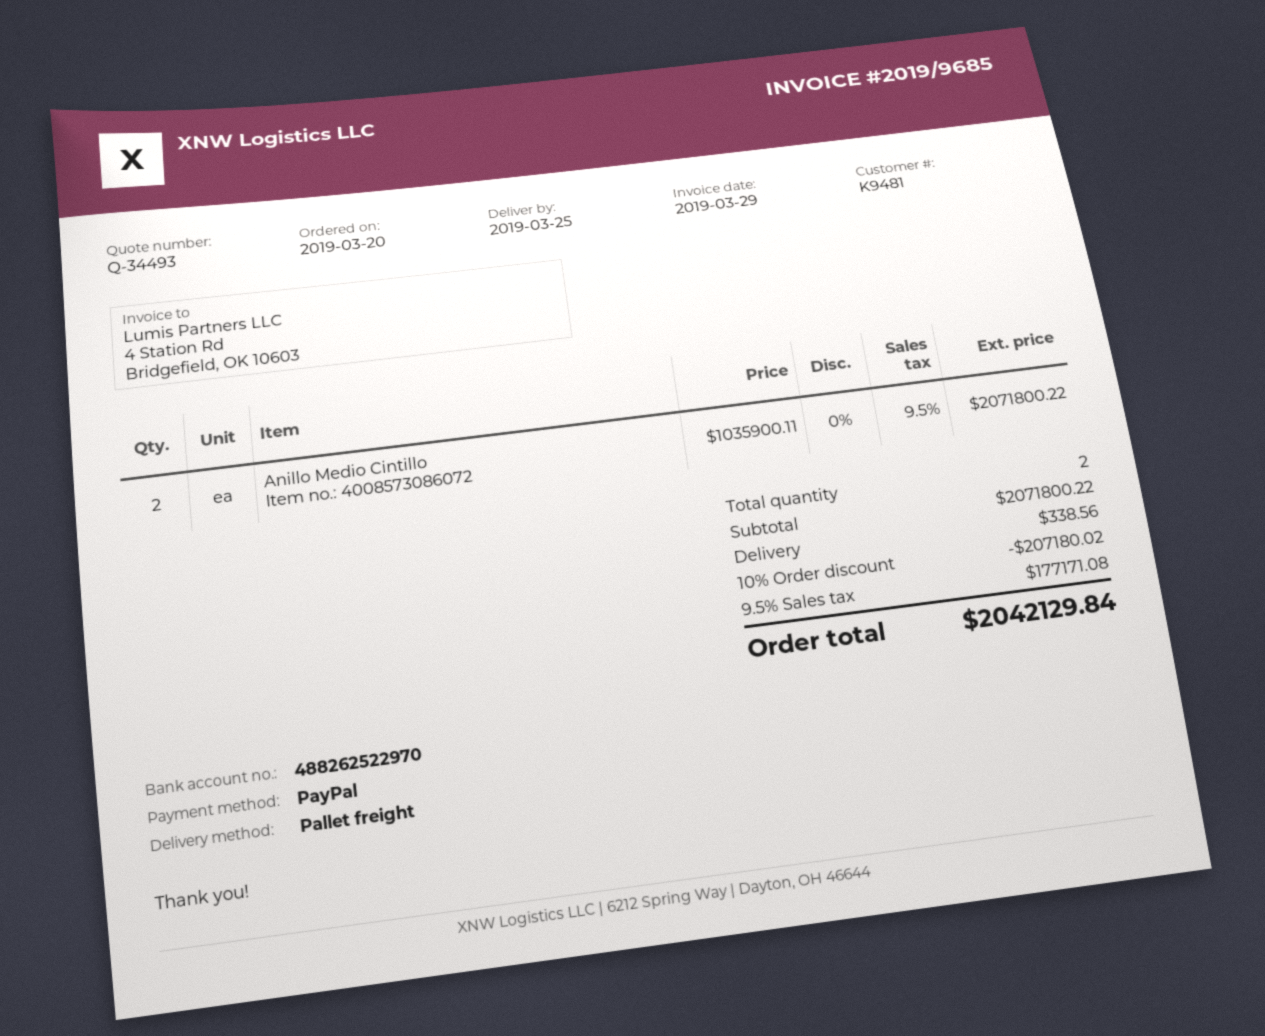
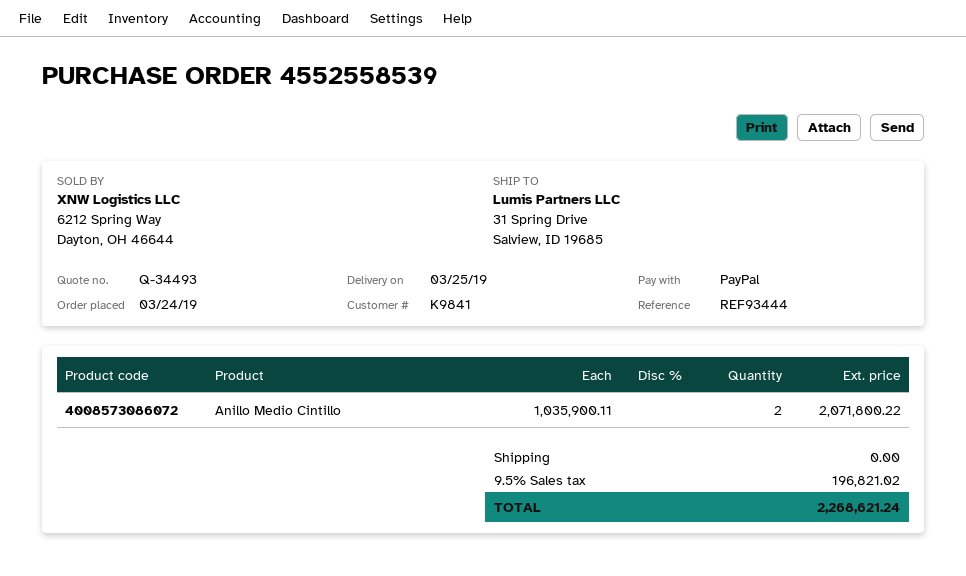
order date: 2019-03-20 -> 2019-03-24
customer number: K9481 -> K9841
discount: 10% = 207180.02 -> none
shipping: 338.56 -> 0.00
tax: 9.5% = 177171.08 -> 9.5% = 196821.02
total: 2042129.84 -> 2268621.24

